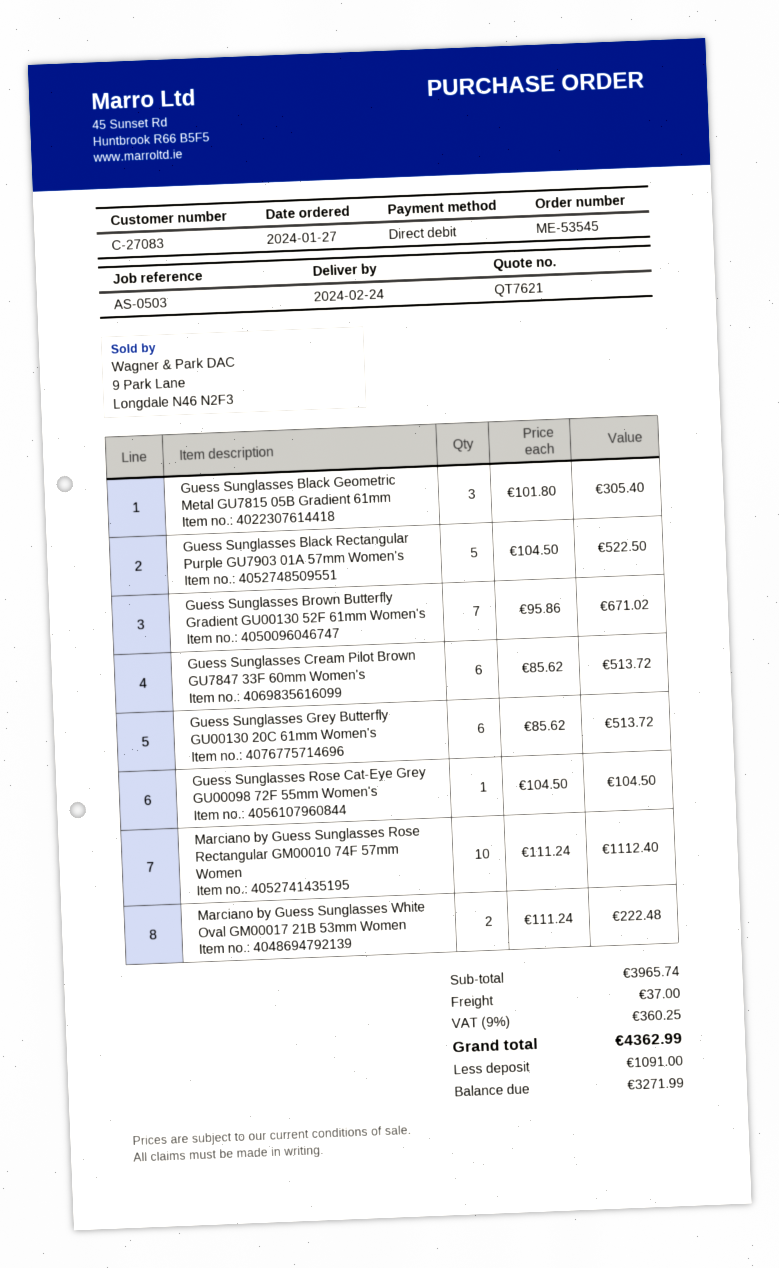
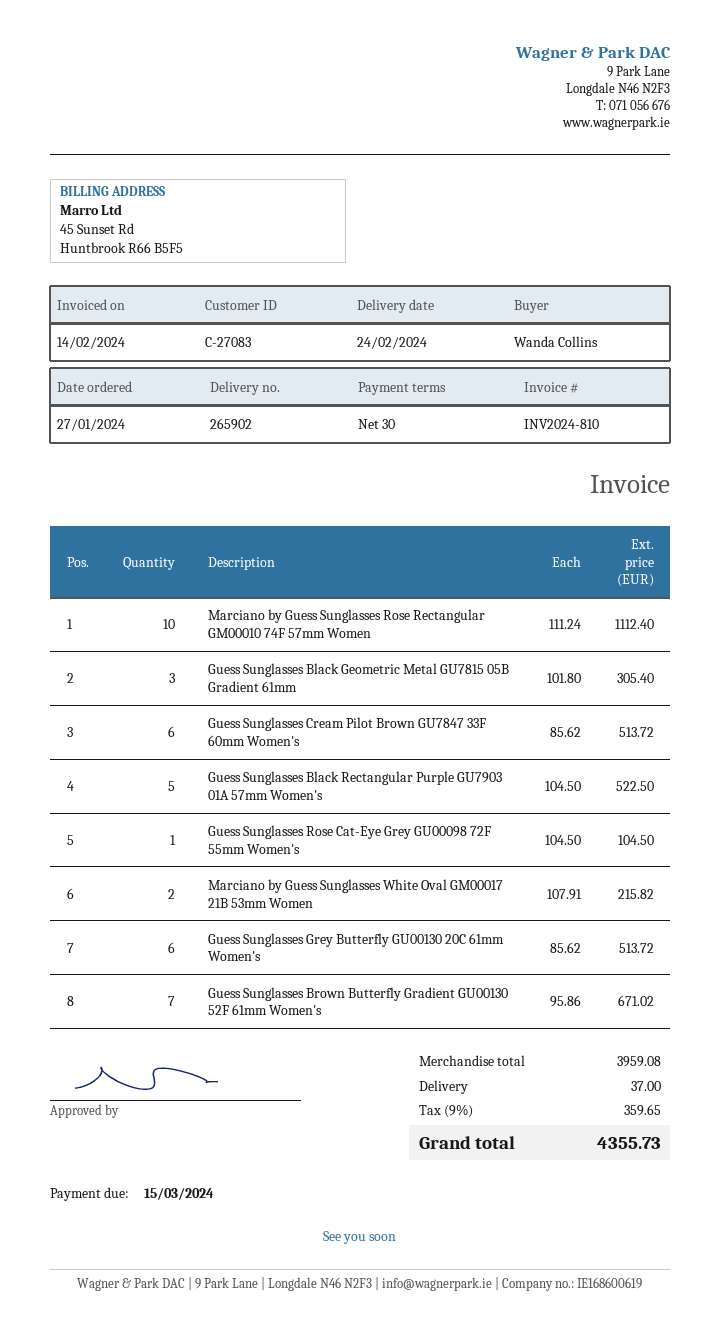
Marciano by Guess Sunglasses White Oval GM00017 21B 53mm Women: 2 x 111.24 = 222.48 -> 2 x 107.91 = 215.82
subtotal: 3965.74 -> 3959.08
tax: 9% = 360.25 -> 9% = 359.65
total: 4362.99 -> 4355.73

